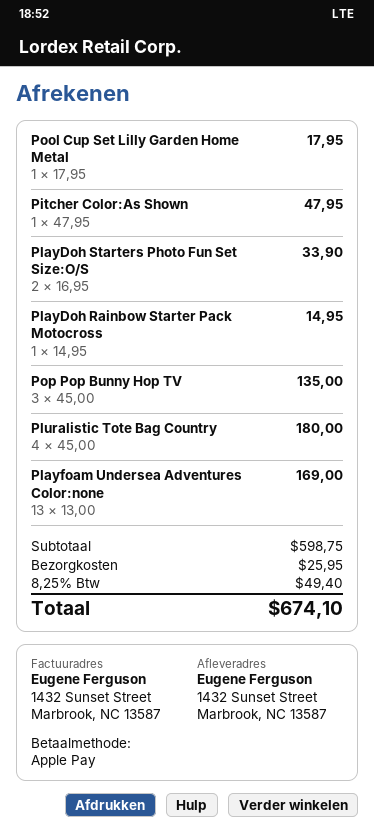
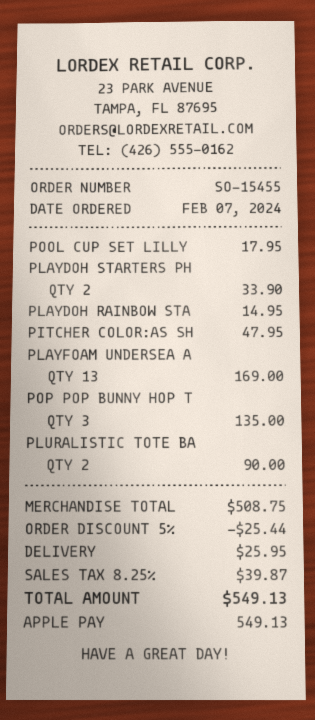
Pluralistic Tote Bag Country: 4 for 180.00 -> 2 for 90.00
subtotal: 598.75 -> 508.75
discount: none -> 5% = 25.44
tax: 8.25% = 49.40 -> 8.25% = 39.87
total: 674.10 -> 549.13

